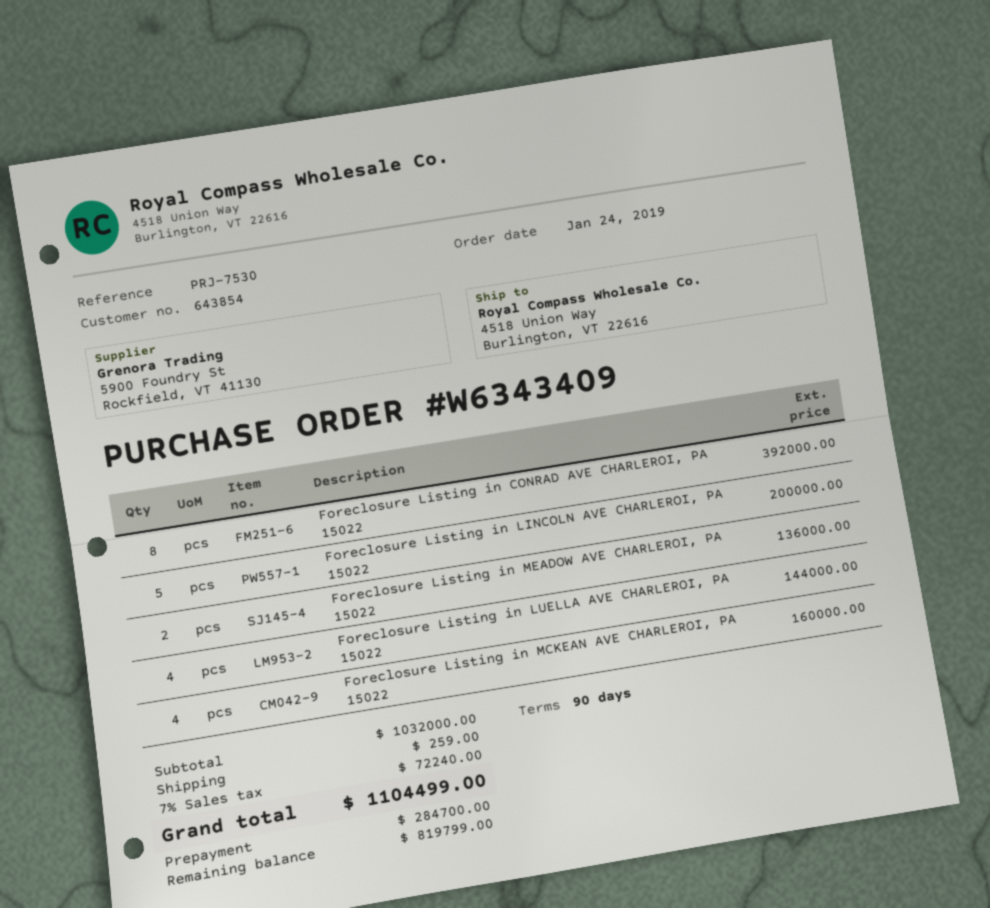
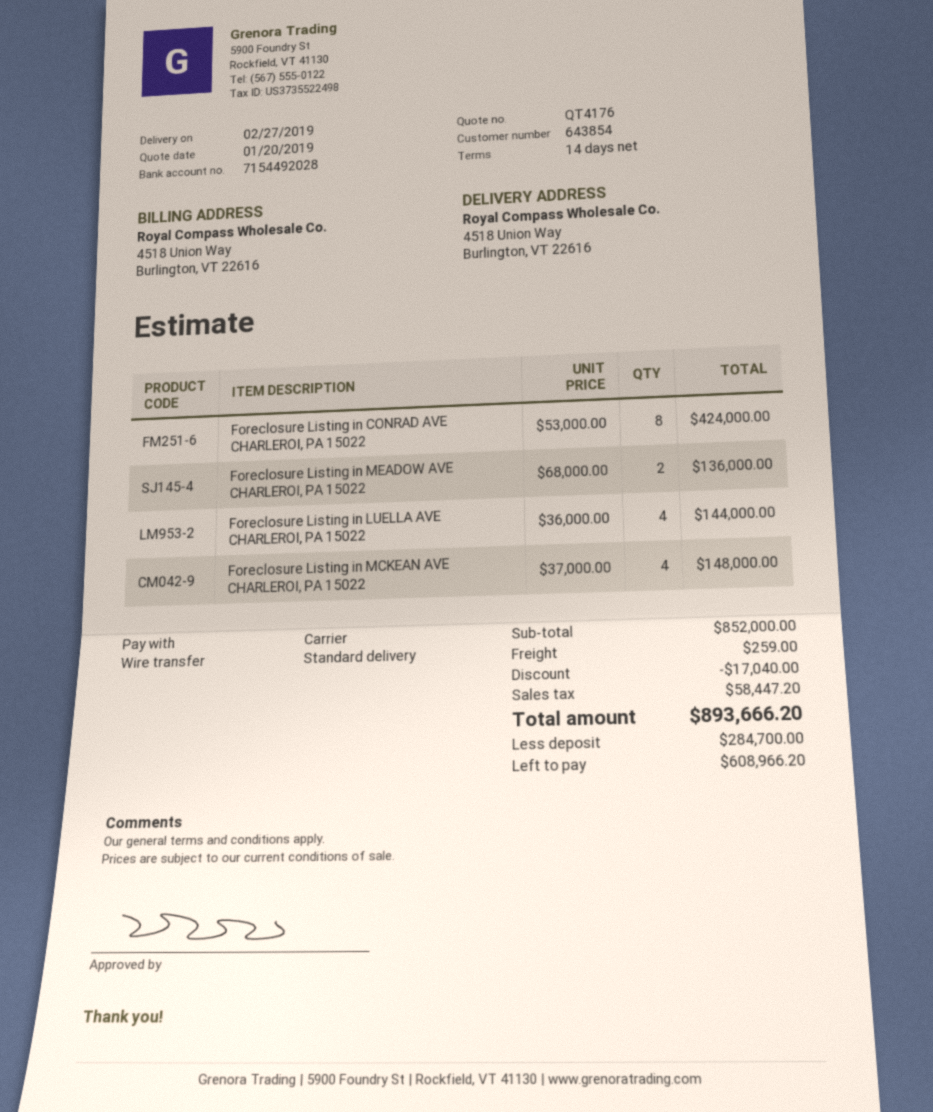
payment terms: 90 days -> 14 days
Foreclosure Listing in CONRAD AVE CHARLEROI, PA 15022: 8 for 392000.00 -> 8 for 424000.00
Foreclosure Listing in LINCOLN AVE CHARLEROI, PA 15022: 5 for 200000.00 -> none
Foreclosure Listing in MCKEAN AVE CHARLEROI, PA 15022: 4 for 160000.00 -> 4 for 148000.00
subtotal: 1032000.00 -> 852000.00
discount: none -> 17040.00
tax: 72240.00 -> 58447.20
total: 1104499.00 -> 893666.20
balance: 819799.00 -> 608966.20

